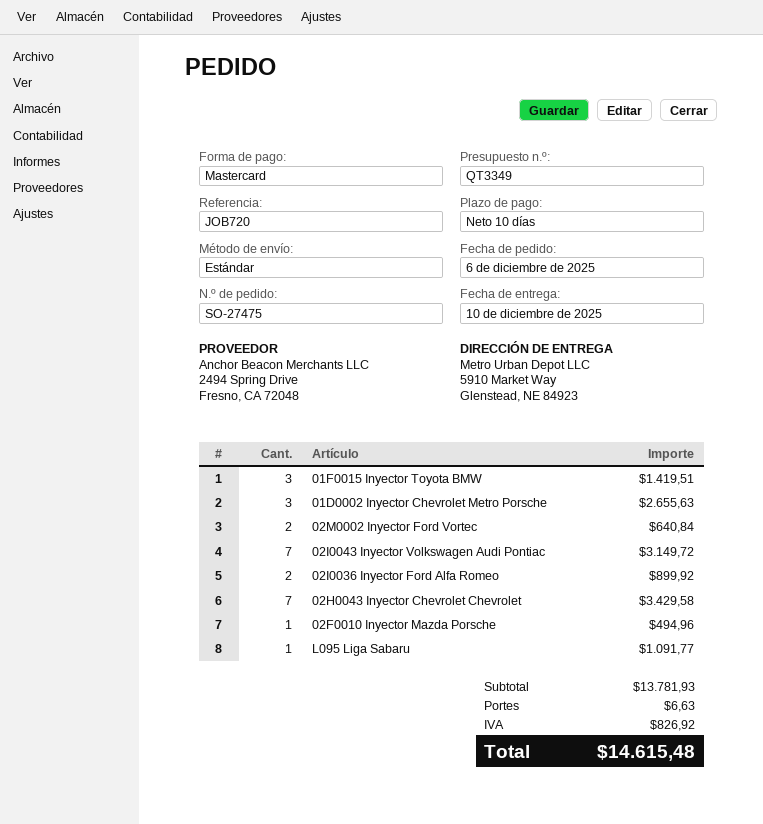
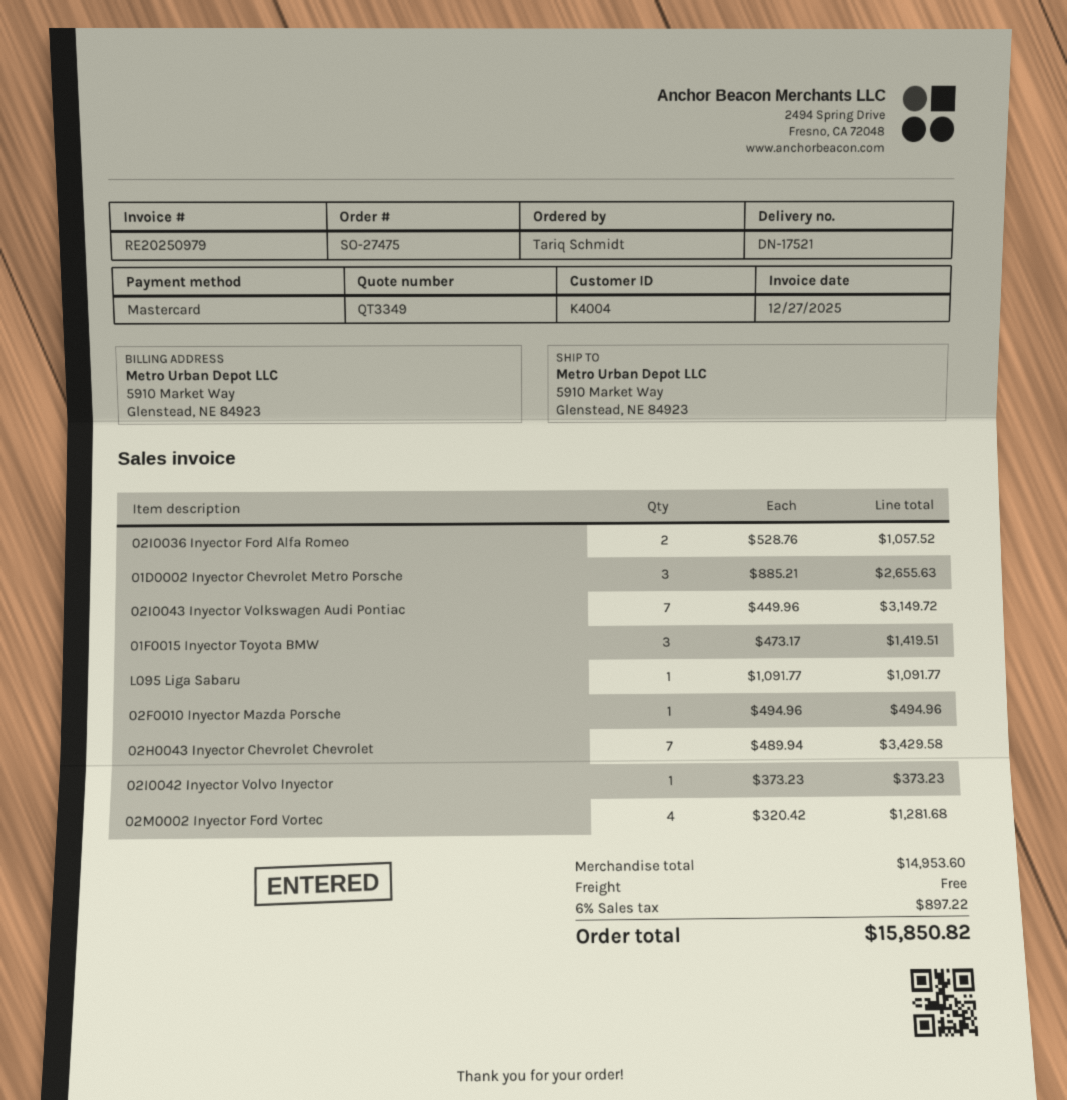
02M0002 Inyector Ford Vortec: 2 for 640.84 -> 4 for 1281.68
02I0036 Inyector Ford Alfa Romeo: 2 for 899.92 -> 2 for 1057.52
02I0042 Inyector Volvo Inyector: none -> 1 for 373.23
subtotal: 13781.93 -> 14953.60
shipping: 6.63 -> 0.00
tax: 826.92 -> 897.22
total: 14615.48 -> 15850.82

